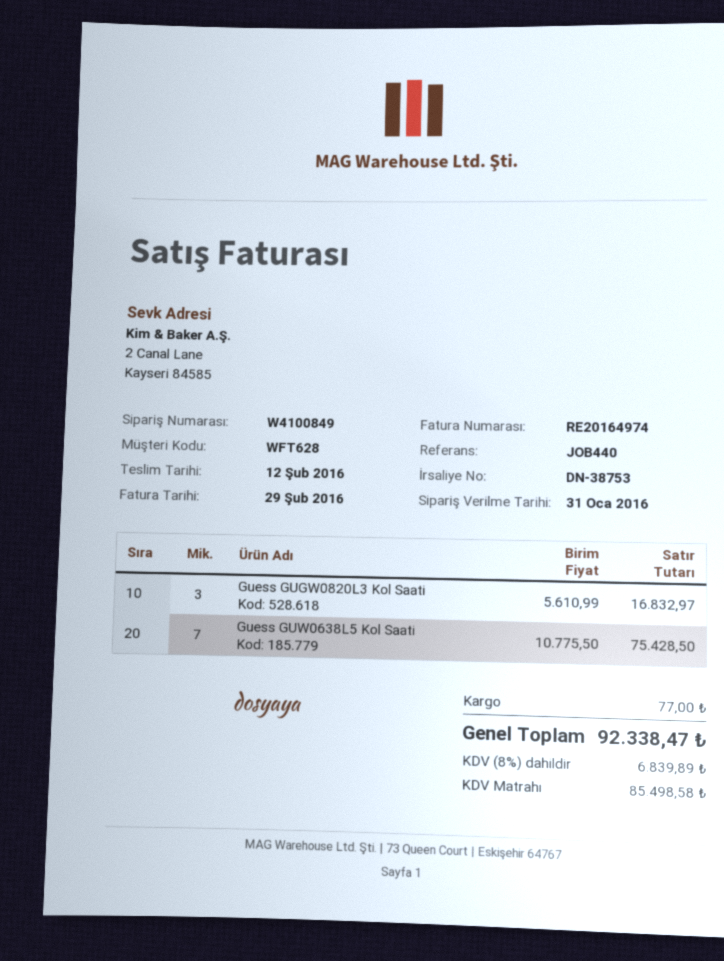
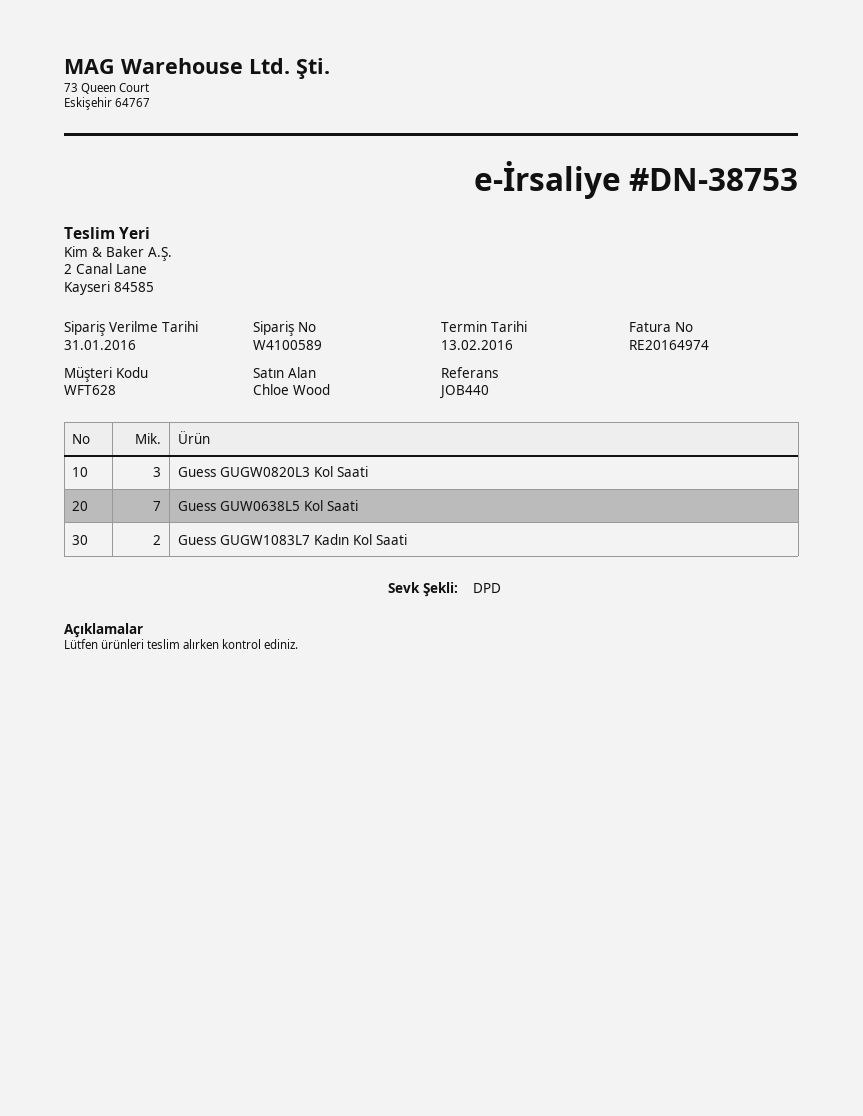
order number: W4100849 -> W4100589
delivery date: 2016-02-12 -> 2016-02-13
Guess GUGW1083L7 Kadın Kol Saati: none -> 2

